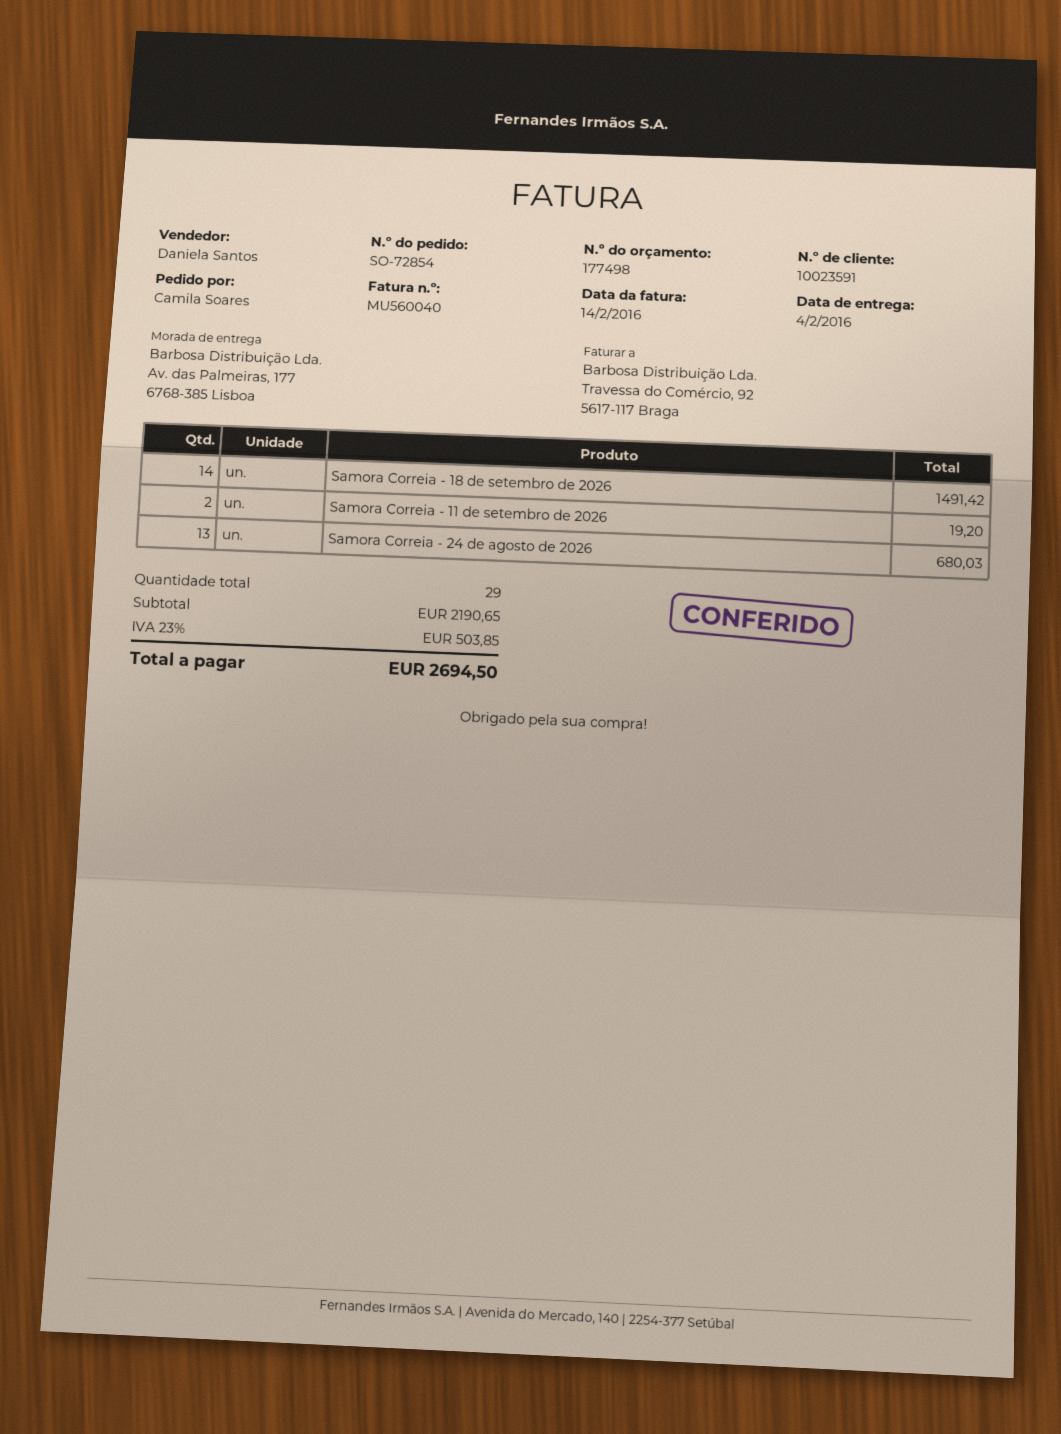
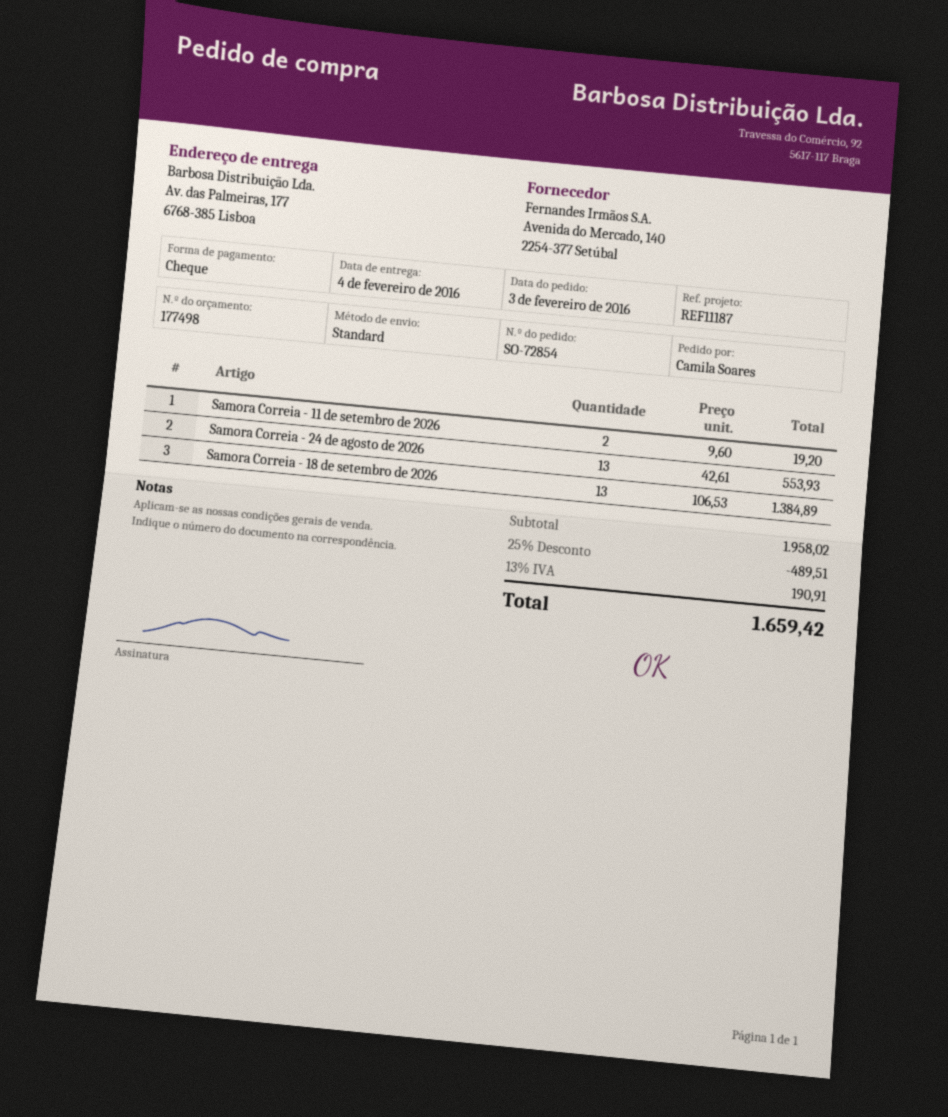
Samora Correia - 18 de setembro de 2026: 14 for 1491.42 -> 13 for 1384.89
Samora Correia - 24 de agosto de 2026: 13 for 680.03 -> 13 for 553.93
subtotal: 2190.65 -> 1958.02
discount: none -> 25% = 489.51
tax: 23% = 503.85 -> 13% = 190.91
total: 2694.50 -> 1659.42

